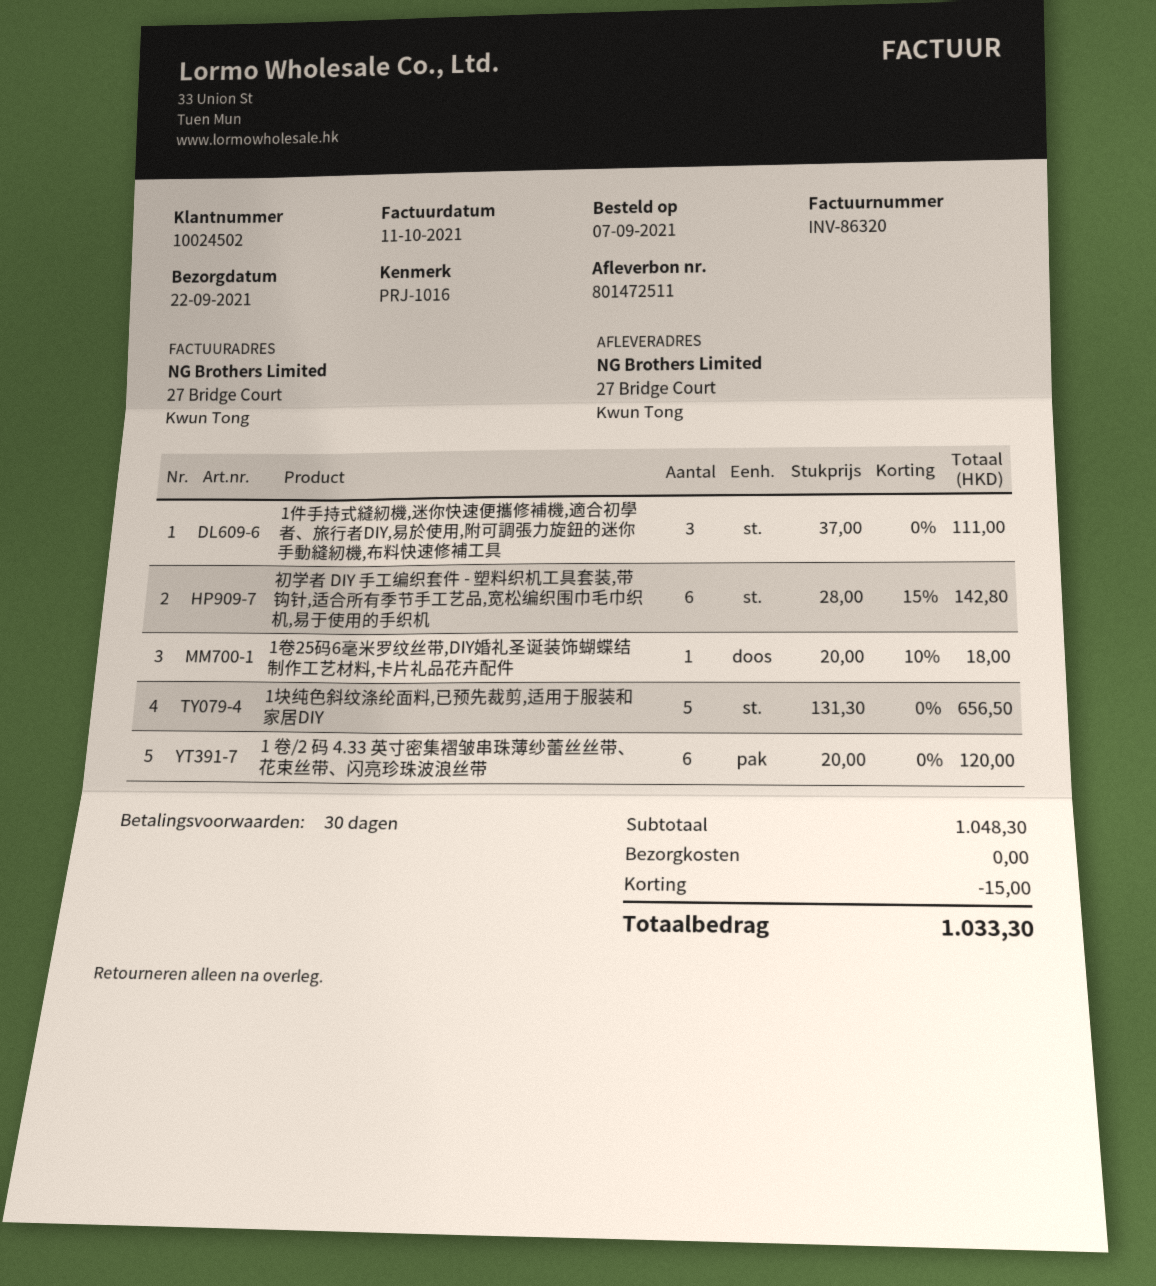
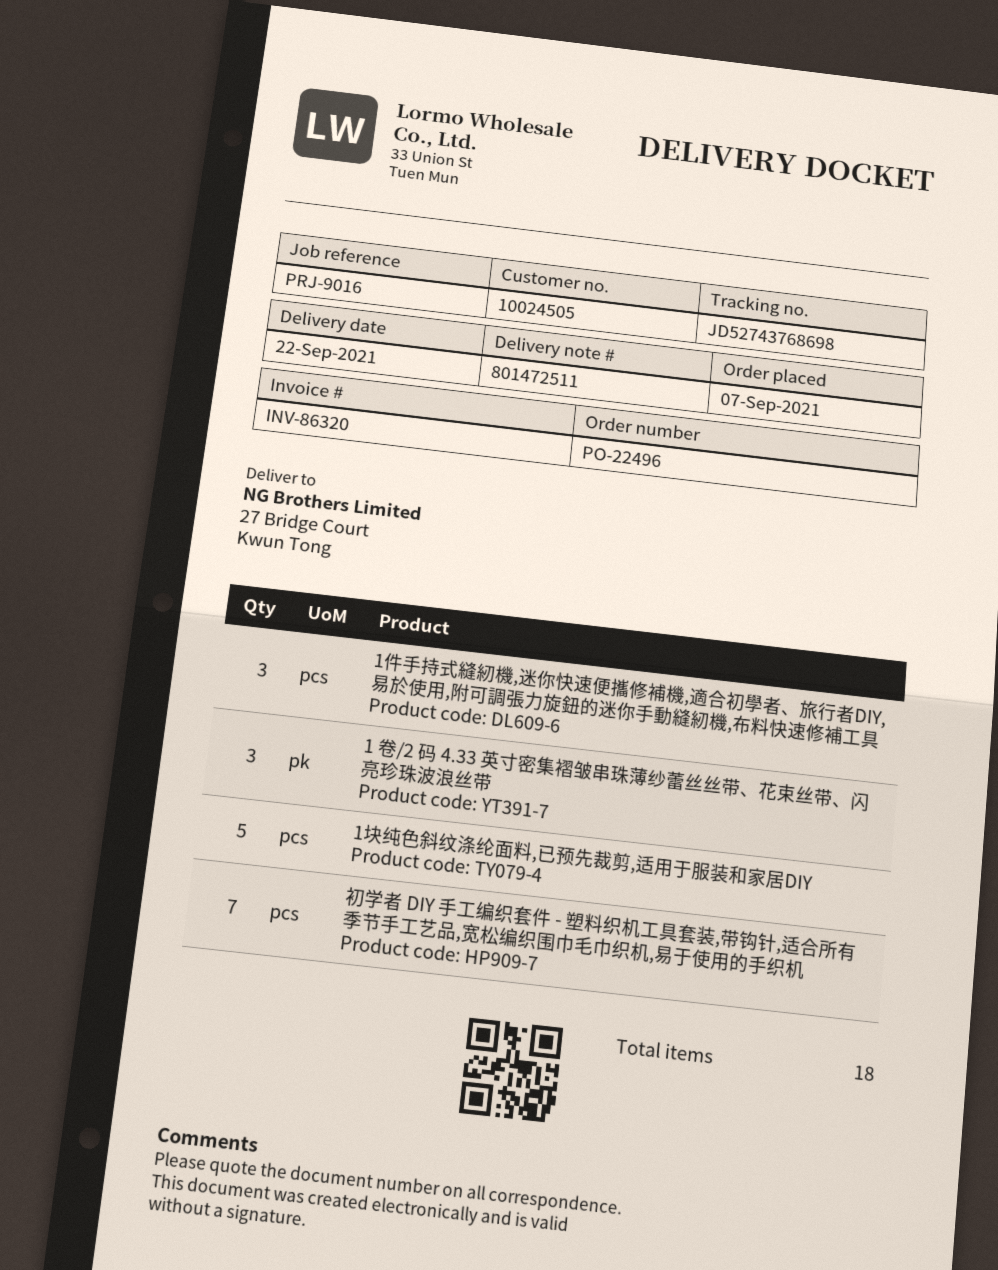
customer number: 10024502 -> 10024505
reference: PRJ-1016 -> PRJ-9016
初学者 DIY 手工编织套件 - 塑料织机工具套装,带钩针,适合所有季节手工艺品,宽松编织围巾毛巾织机,易于使用的手织机: 6 -> 7
1卷25码6毫米罗纹丝带,DIY婚礼圣诞装饰蝴蝶结制作工艺材料,卡片礼品花卉配件: 1 -> none
1 卷/2 码 4.33 英寸密集褶皱串珠薄纱蕾丝丝带、花束丝带、闪亮珍珠波浪丝带: 6 -> 3

